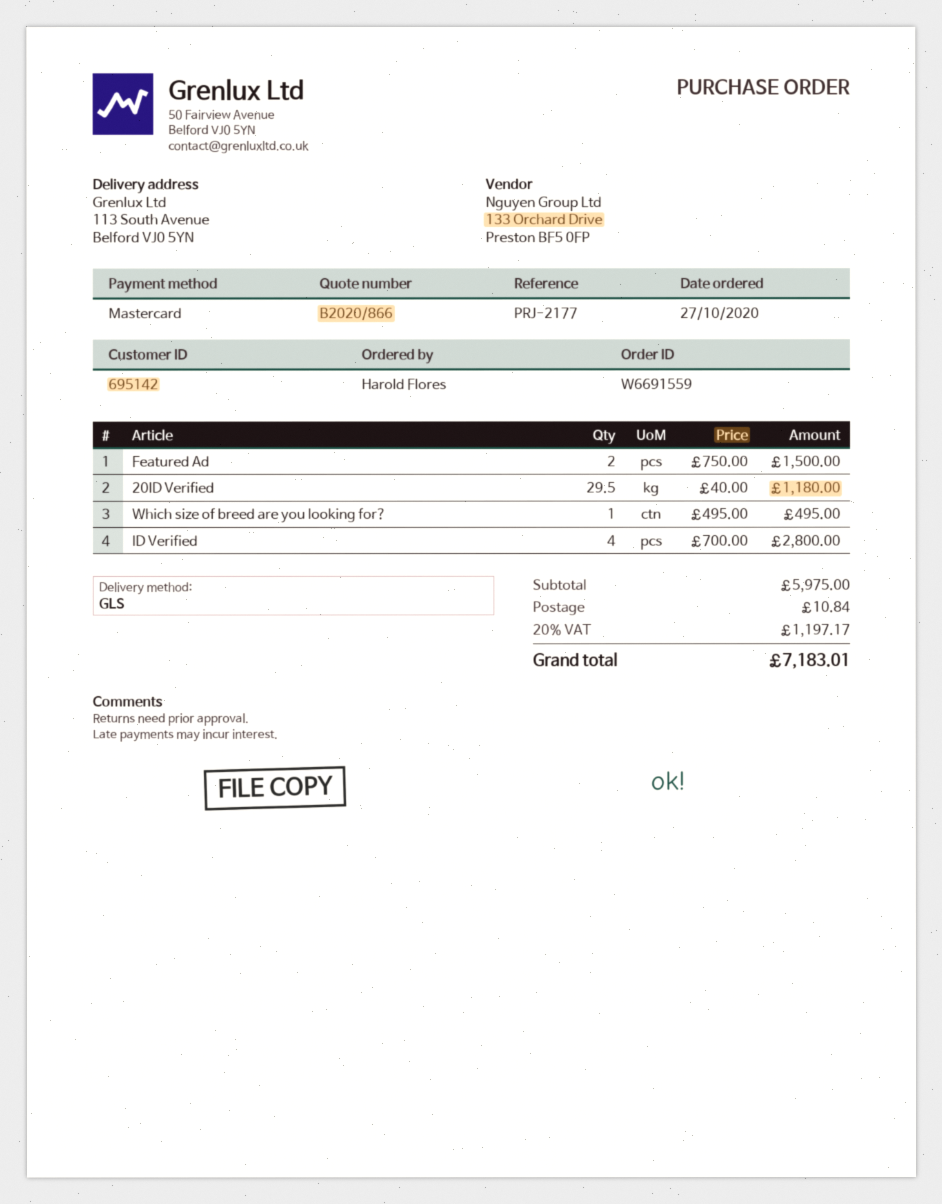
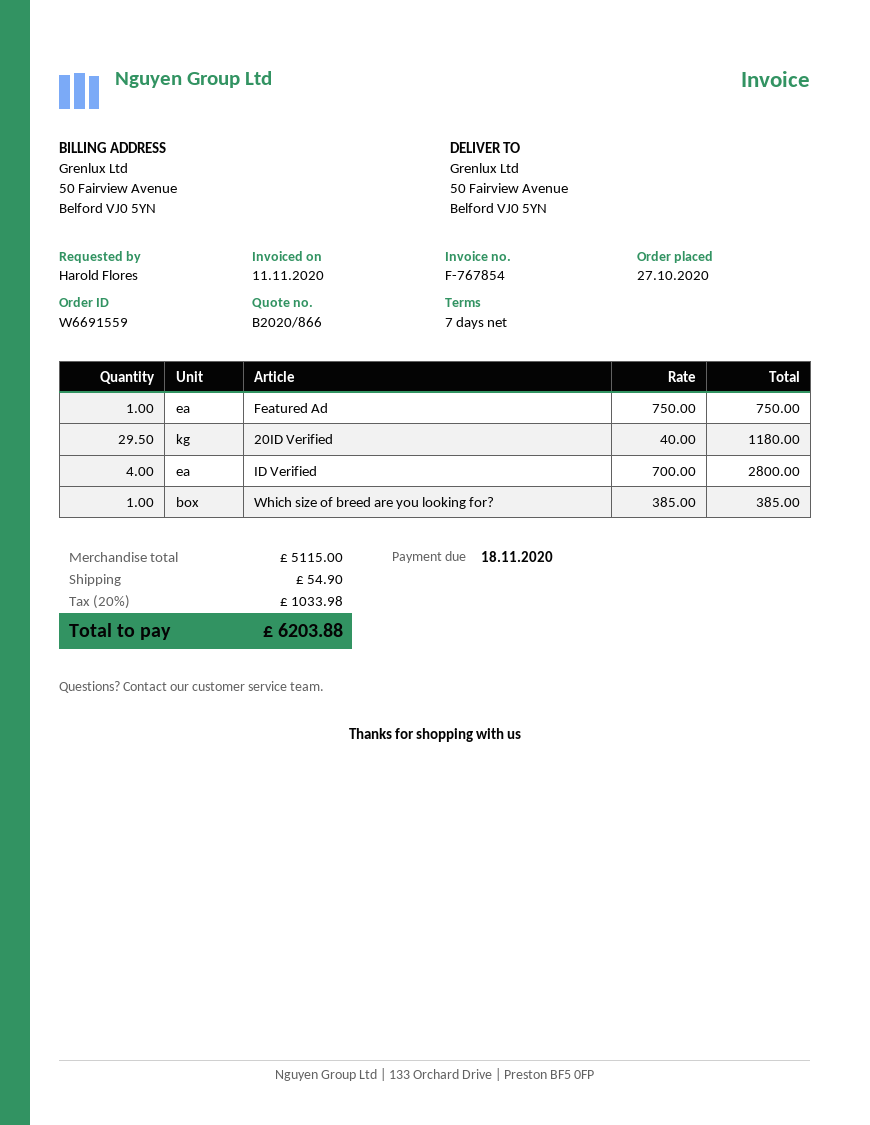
ship to: 113 South Avenue, Belford VJ0 5YN -> 50 Fairview Avenue, Belford VJ0 5YN
Featured Ad: 2 x 750.00 = 1500.00 -> 1 x 750.00 = 750.00
Which size of breed are you looking for?: 1 x 495.00 = 495.00 -> 1 x 385.00 = 385.00
subtotal: 5975.00 -> 5115.00
shipping: 10.84 -> 54.90
tax: 20% = 1197.17 -> 20% = 1033.98
total: 7183.01 -> 6203.88

